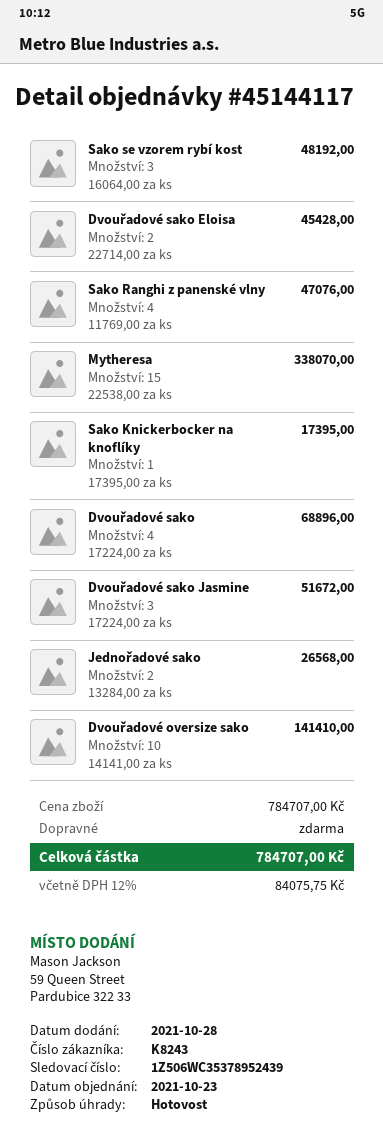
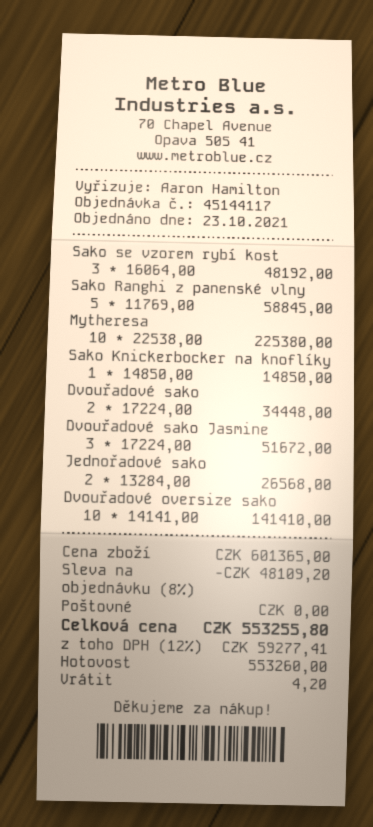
Dvouřadové sako Eloisa: 2 x 22714.00 = 45428.00 -> none
Sako Ranghi z panenské vlny: 4 x 11769.00 = 47076.00 -> 5 x 11769.00 = 58845.00
Mytheresa: 15 x 22538.00 = 338070.00 -> 10 x 22538.00 = 225380.00
Sako Knickerbocker na knoflíky: 1 x 17395.00 = 17395.00 -> 1 x 14850.00 = 14850.00
Dvouřadové sako: 4 x 17224.00 = 68896.00 -> 2 x 17224.00 = 34448.00
subtotal: 784707.00 -> 601365.00
discount: none -> 8% = 48109.20
tax: 12% = 84075.75 -> 12% = 59277.41
total: 784707.00 -> 553255.80

